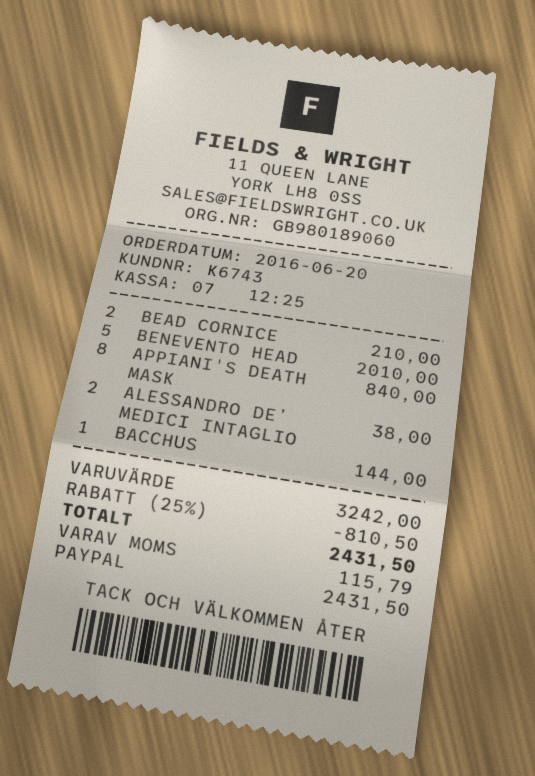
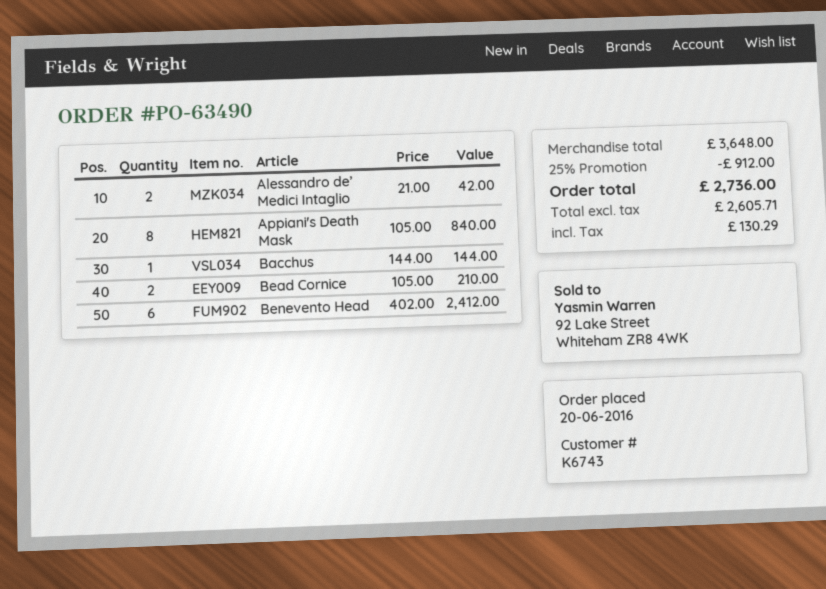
BENEVENTO HEAD: 5 for 2010.00 -> 6 for 2412.00
ALESSANDRO DE’ MEDICI INTAGLIO: 2 for 38.00 -> 2 for 42.00
subtotal: 3242.00 -> 3648.00
discount: 25% = 810.50 -> 25% = 912.00
tax: 115.79 -> 130.29
total: 2431.50 -> 2736.00

